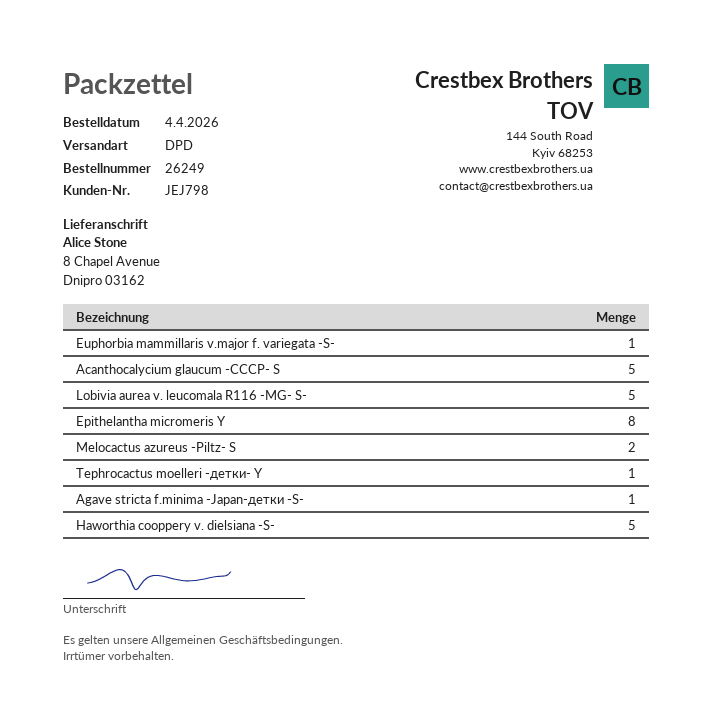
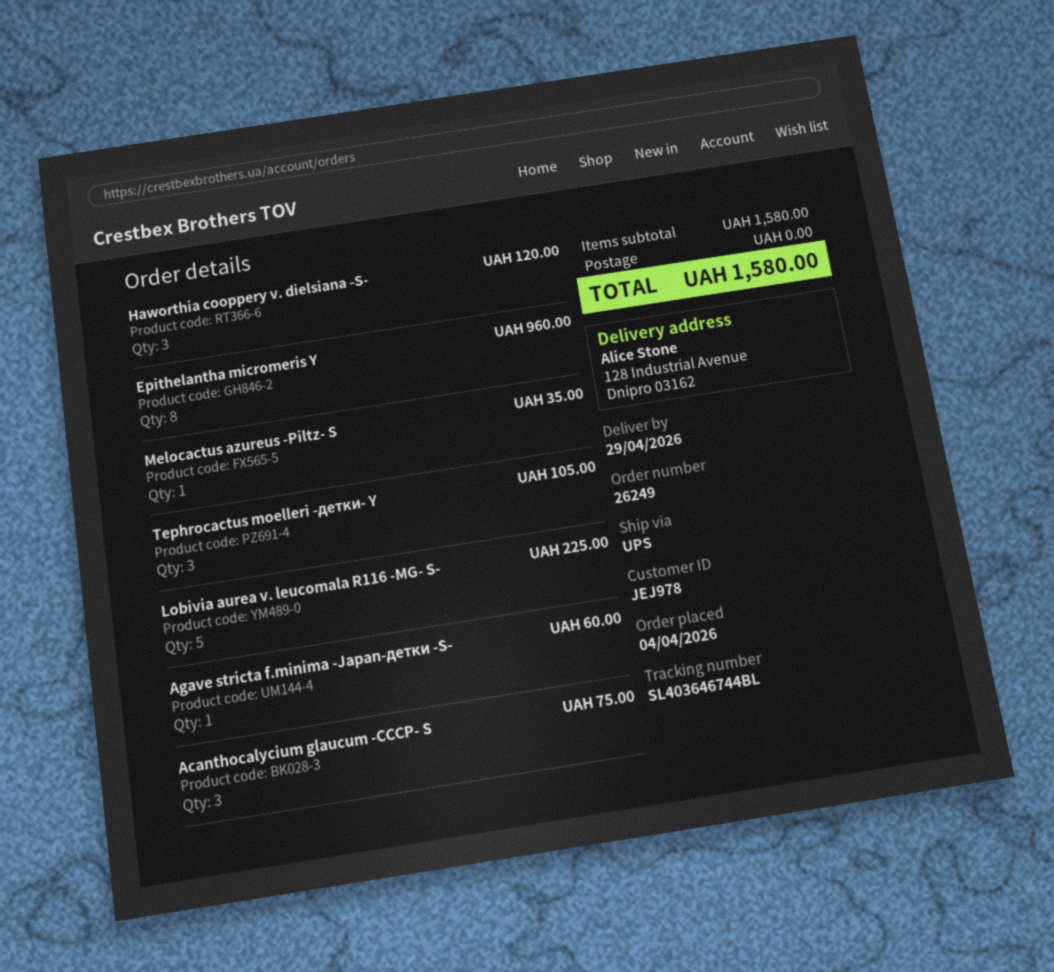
customer number: JEJ798 -> JEJ978
shipping method: DPD -> UPS
ship to: 8 Chapel Avenue, Dnipro 03162 -> 128 Industrial Avenue, Dnipro 03162
Euphorbia mammillaris v.major f. variegata -S-: 1 -> none
Acanthocalycium glaucum -СССР- S: 5 -> 3
Melocactus azureus -Piltz- S: 2 -> 1
Tephrocactus moelleri -детки- Y: 1 -> 3
Haworthia cooppery v. dielsiana -S-: 5 -> 3

